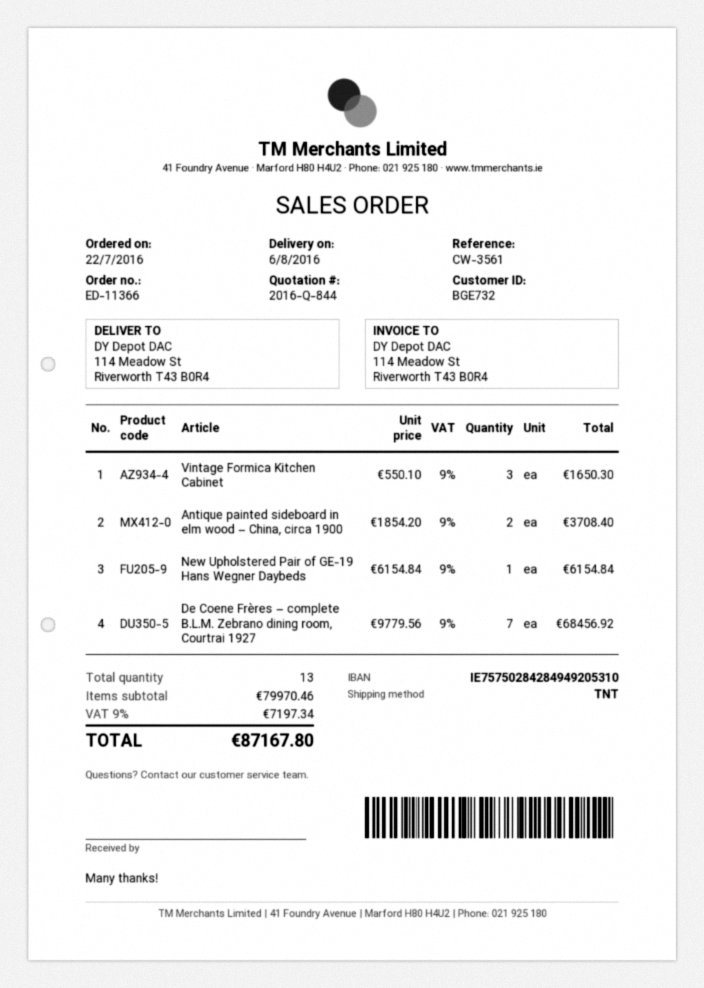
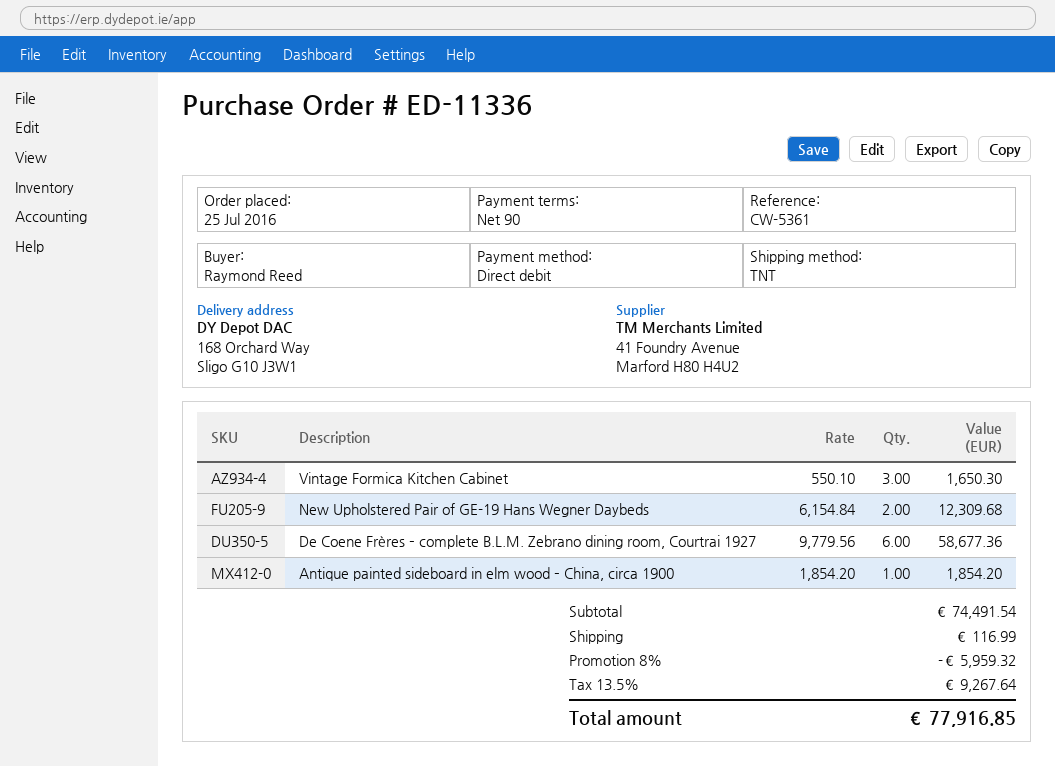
order number: ED-11366 -> ED-11336
order date: 2016-07-22 -> 2016-07-25
reference: CW-3561 -> CW-5361
ship to: 114 Meadow St, Riverworth T43 B0R4 -> 168 Orchard Way, Sligo G10 J3W1
Antique painted sideboard in elm wood – China, circa 1900: 2 x 1854.20 = 3708.40 -> 1 x 1854.20 = 1854.20
New Upholstered Pair of GE-19 Hans Wegner Daybeds: 1 x 6154.84 = 6154.84 -> 2 x 6154.84 = 12309.68
De Coene Frères – complete B.L.M. Zebrano dining room, Courtrai 1927: 7 x 9779.56 = 68456.92 -> 6 x 9779.56 = 58677.36
subtotal: 79970.46 -> 74491.54
discount: none -> 8% = 5959.32
shipping: none -> 116.99
tax: 9% = 7197.34 -> 13.5% = 9267.64
total: 87167.80 -> 77916.85

